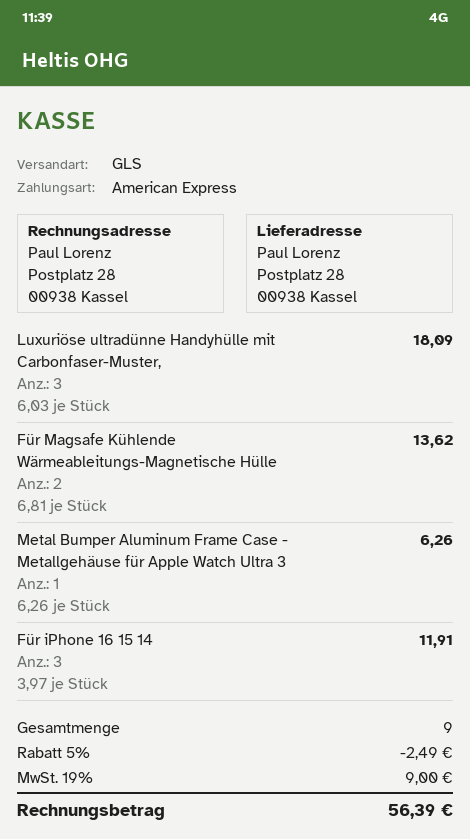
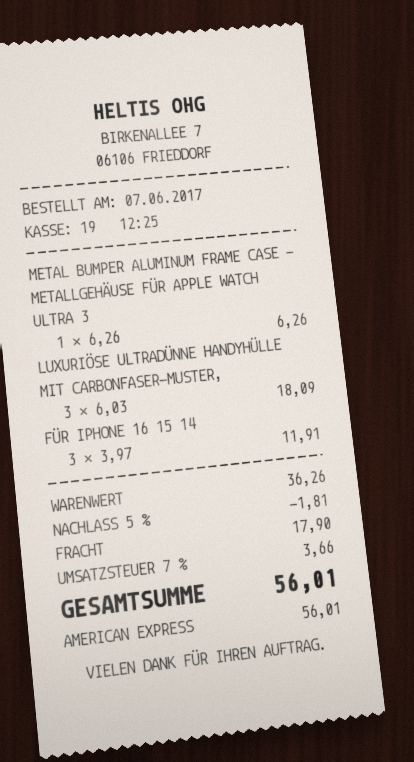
Für Magsafe Kühlende Wärmeableitungs-Magnetische Hülle: 2 x 6.81 = 13.62 -> none
discount: 5% = 2.49 -> 5% = 1.81
shipping: none -> 17.90
tax: 19% = 9.00 -> 7% = 3.66
total: 56.39 -> 56.01

